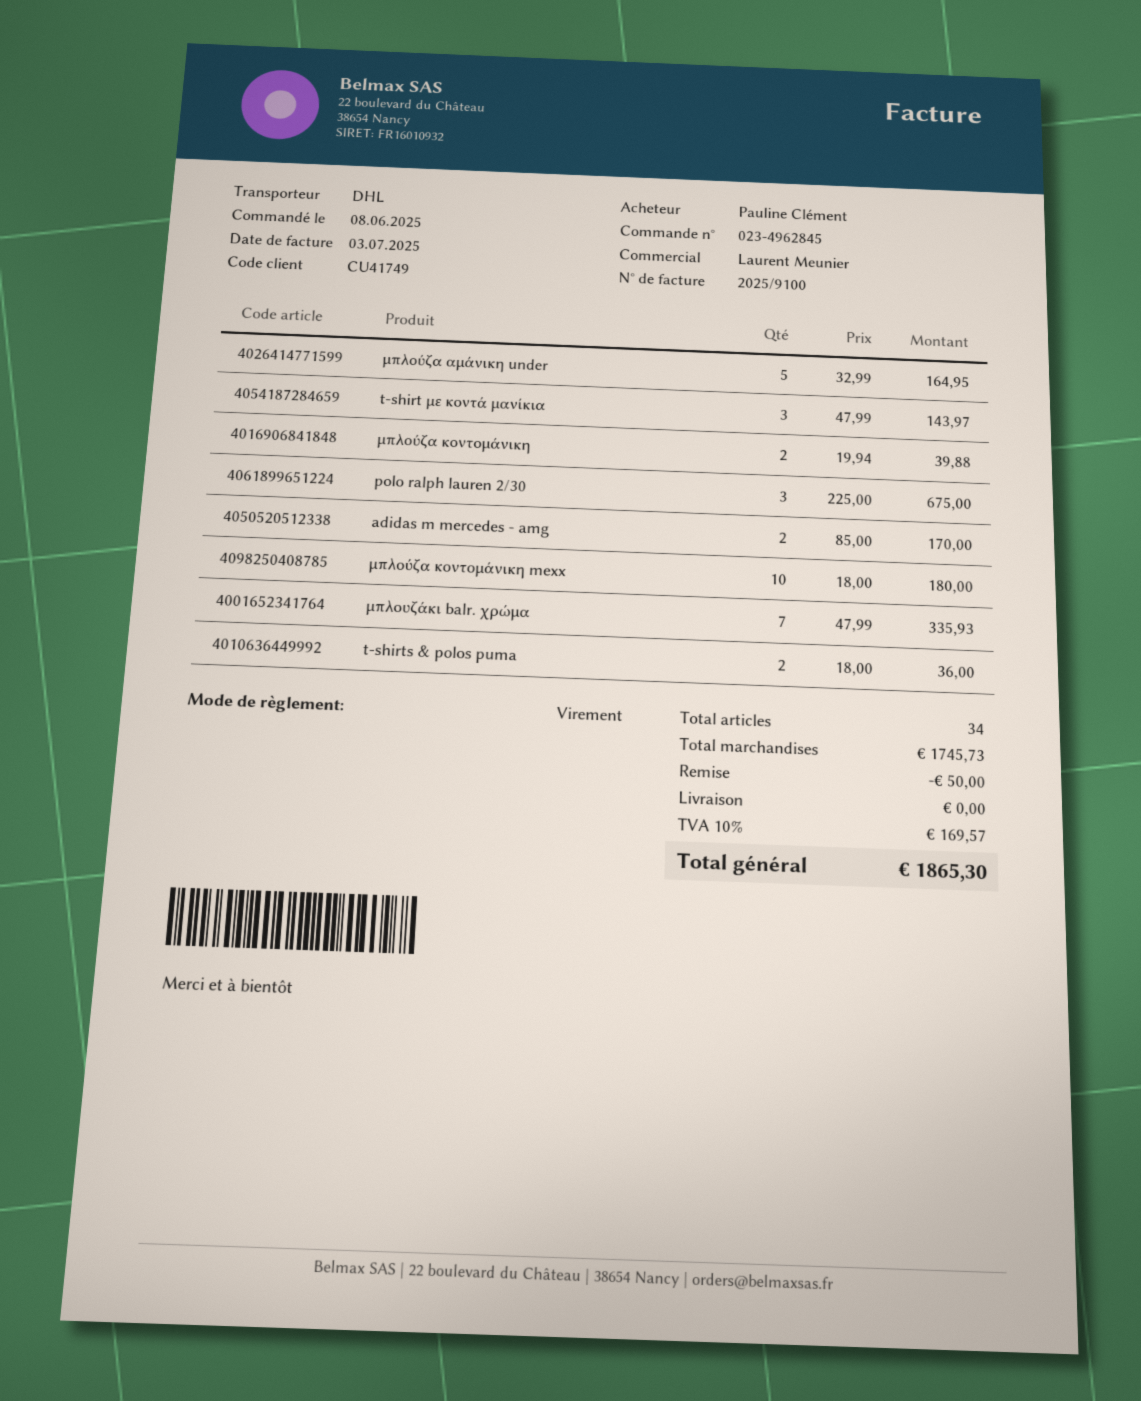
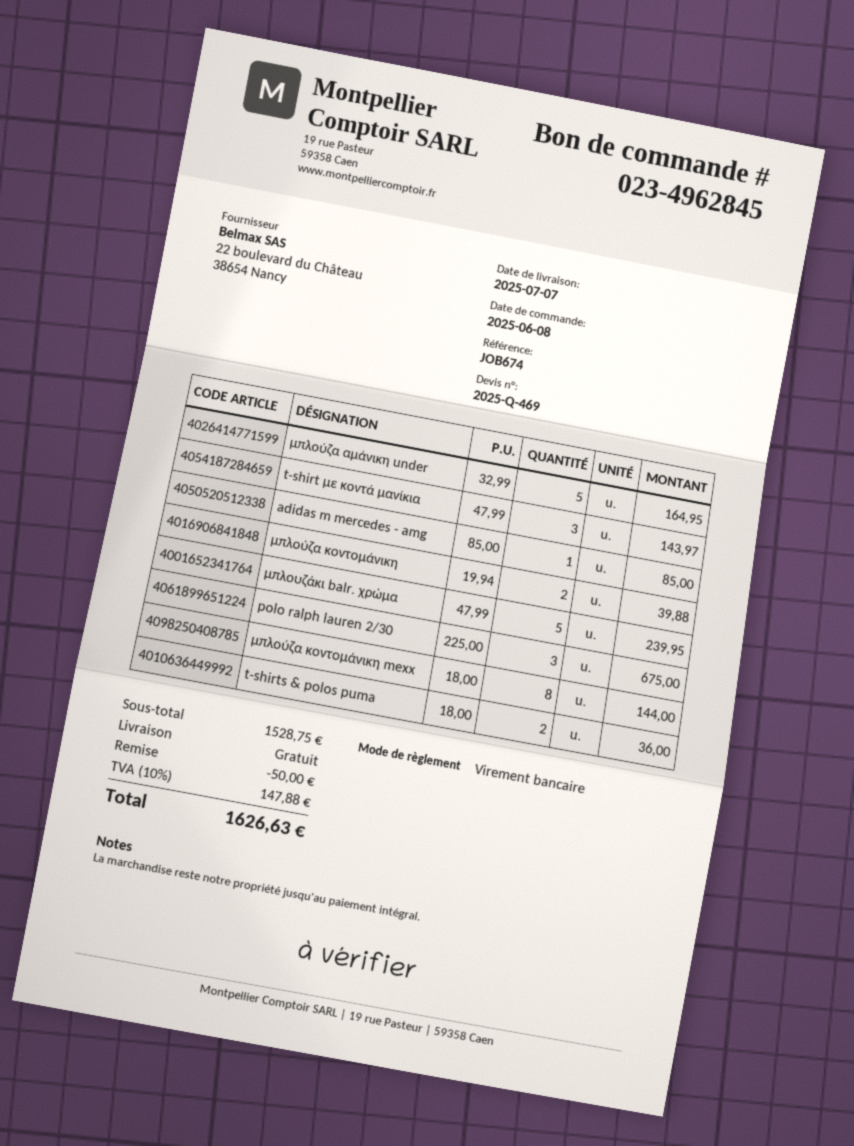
adidas m mercedes - amg: 2 x 85.00 = 170.00 -> 1 x 85.00 = 85.00
μπλούζα κοντομάνικη mexx: 10 x 18.00 = 180.00 -> 8 x 18.00 = 144.00
μπλουζάκι balr. χρώμα: 7 x 47.99 = 335.93 -> 5 x 47.99 = 239.95
subtotal: 1745.73 -> 1528.75
tax: 10% = 169.57 -> 10% = 147.88
total: 1865.30 -> 1626.63

